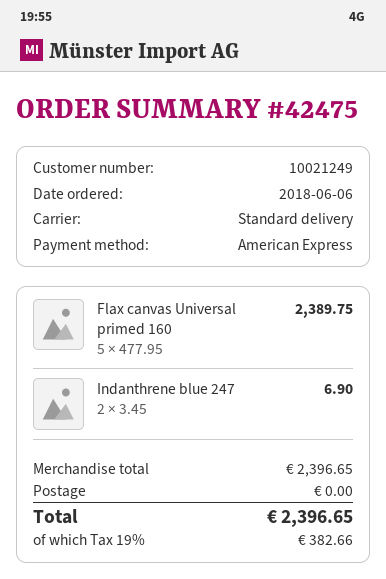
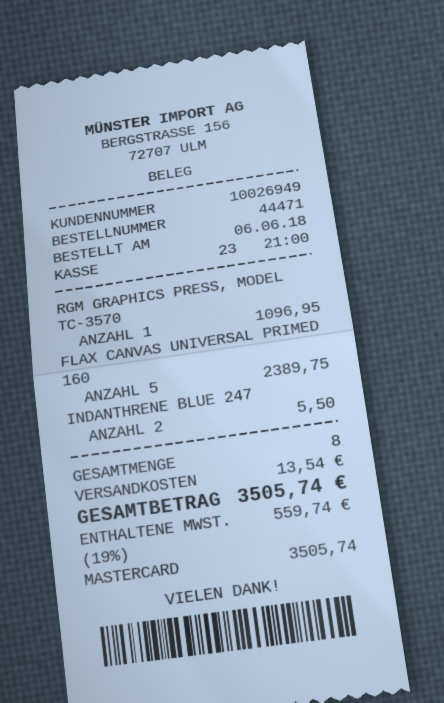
order number: 42475 -> 44471
customer number: 10021249 -> 10026949
payment method: American Express -> Mastercard
Indanthrene blue 247: 2 for 6.90 -> 2 for 5.50
RGM GRAPHICS PRESS, MODEL TC-3570: none -> 1 for 1096.95
shipping: 0.00 -> 13.54
tax: 19% = 382.66 -> 19% = 559.74
total: 2396.65 -> 3505.74

